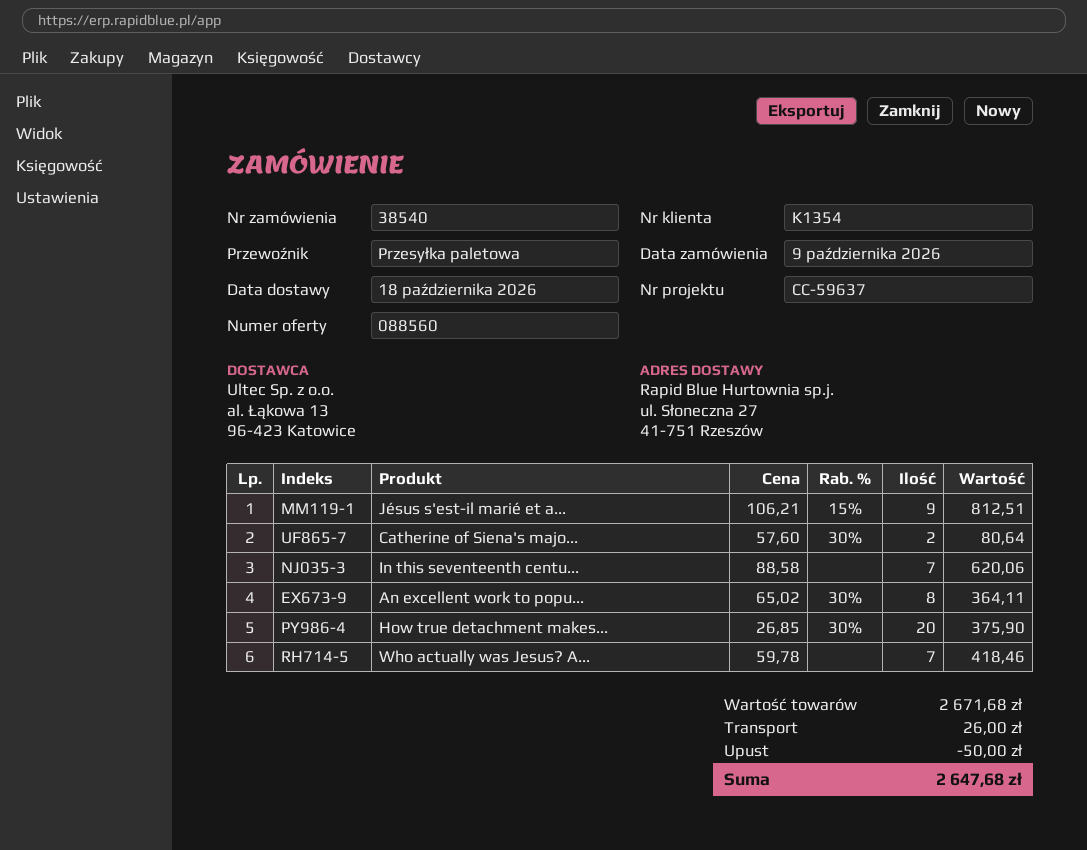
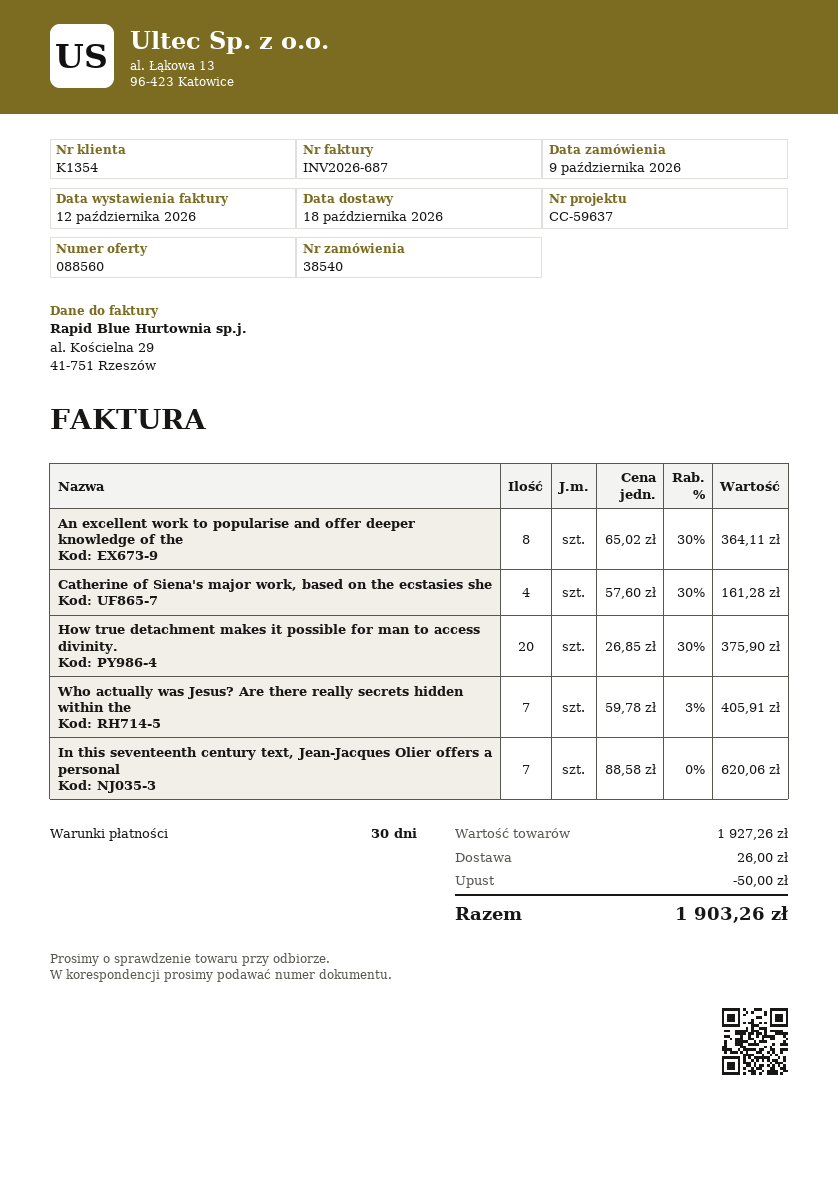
Jésus s'est-il marié et a...: 9 x 106.21 - 15% = 812.51 -> none
Catherine of Siena's majo...: 2 x 57.60 - 30% = 80.64 -> 4 x 57.60 - 30% = 161.28
Who actually was Jesus? A...: 7 x 59.78 = 418.46 -> 7 x 59.78 - 3% = 405.91
subtotal: 2671.68 -> 1927.26
total: 2647.68 -> 1903.26

